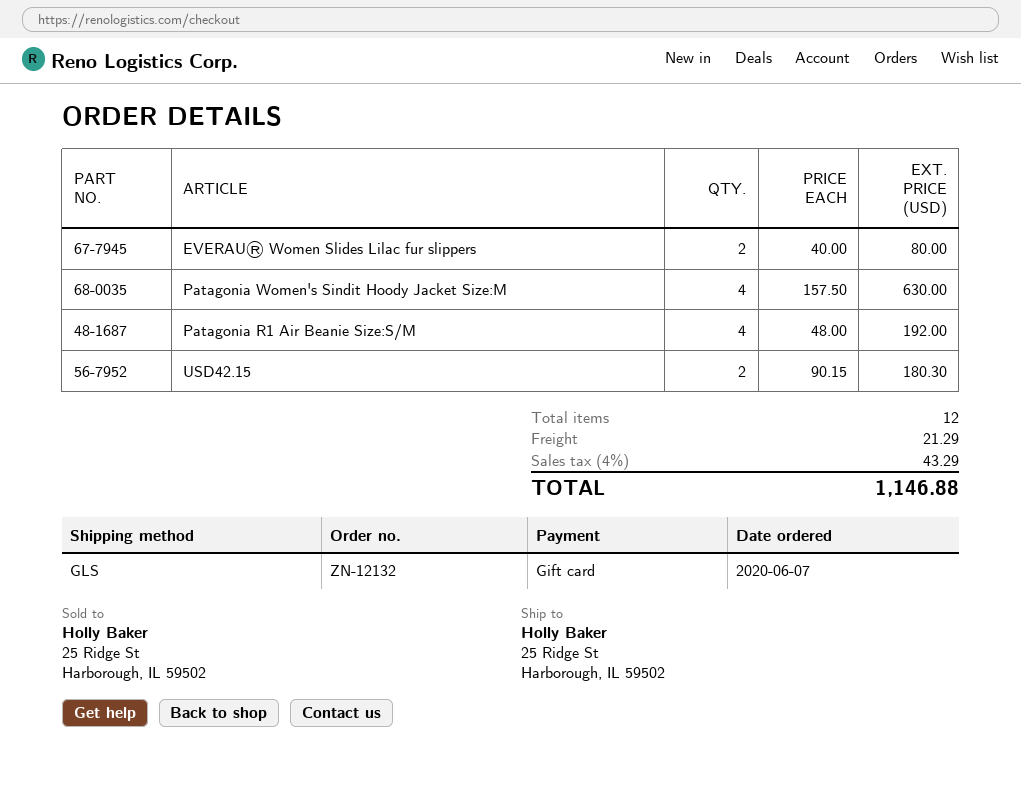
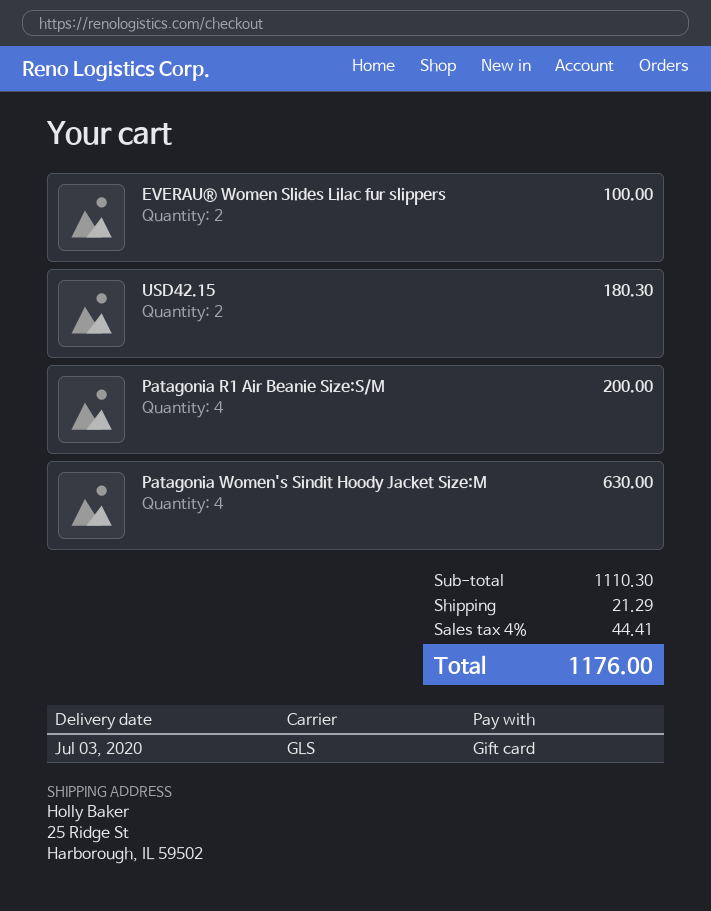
EVERAU® Women Slides Lilac fur slippers: 2 for 80.00 -> 2 for 100.00
Patagonia R1 Air Beanie Size:S/M: 4 for 192.00 -> 4 for 200.00
tax: 4% = 43.29 -> 4% = 44.41
total: 1146.88 -> 1176.00

